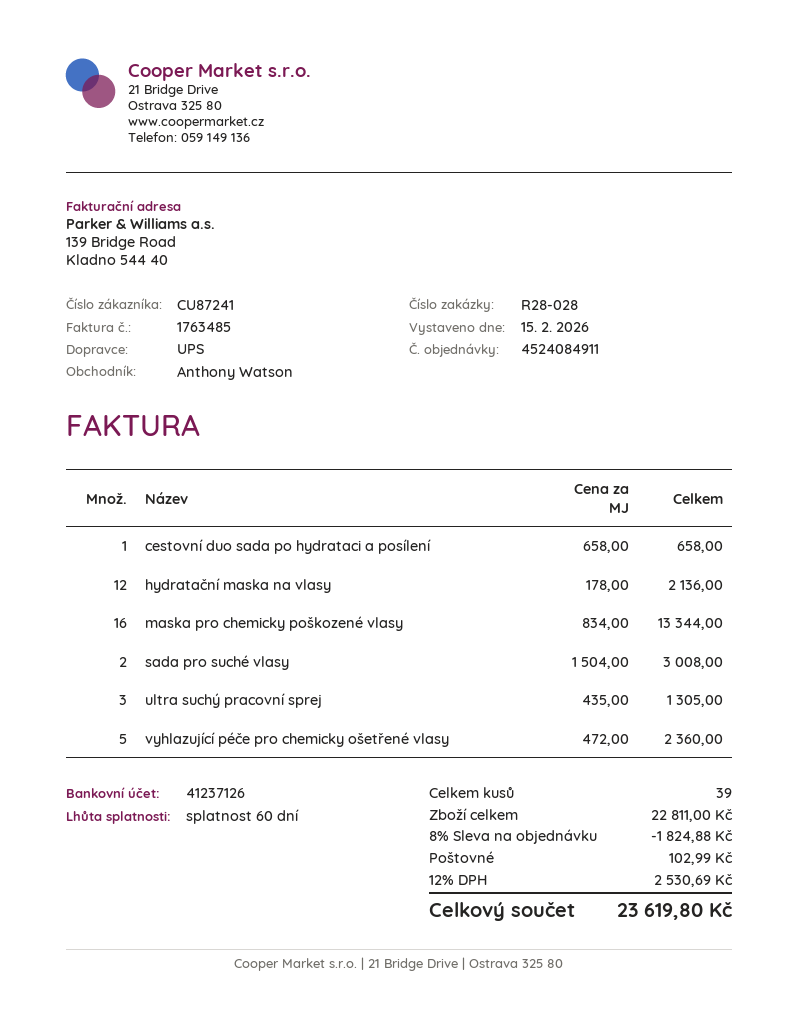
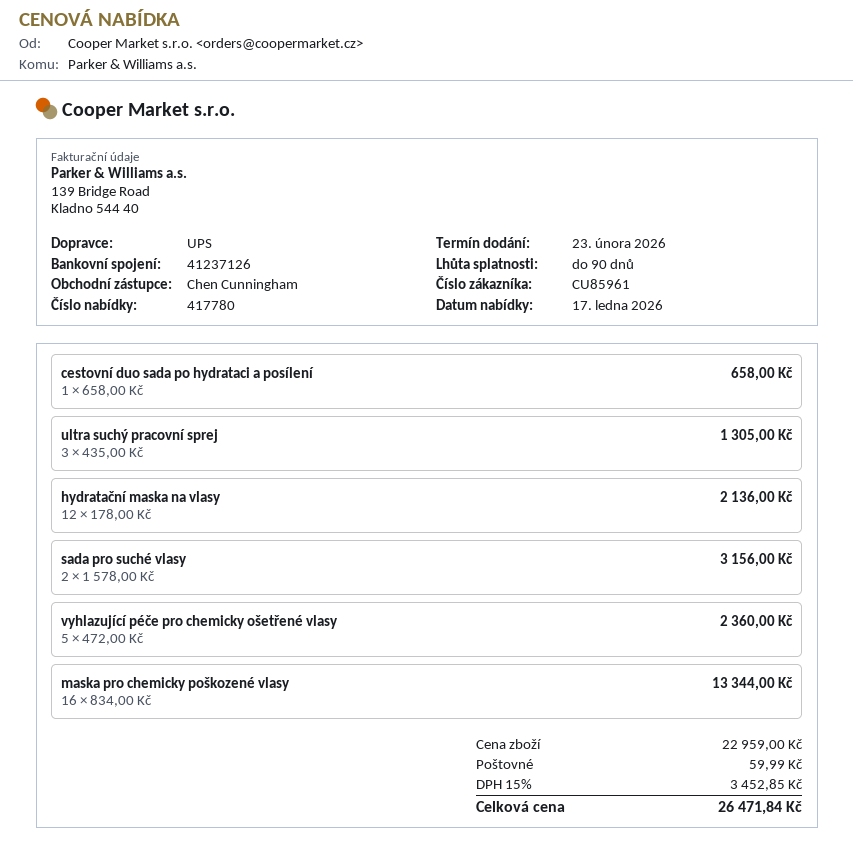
payment terms: 60 days -> 90 days
customer number: CU87241 -> CU85961
sales rep: Anthony Watson -> Chen Cunningham
sada pro suché vlasy: 2 x 1504.00 = 3008.00 -> 2 x 1578.00 = 3156.00
subtotal: 22811.00 -> 22959.00
discount: 8% = 1824.88 -> none
shipping: 102.99 -> 59.99
tax: 12% = 2530.69 -> 15% = 3452.85
total: 23619.80 -> 26471.84

